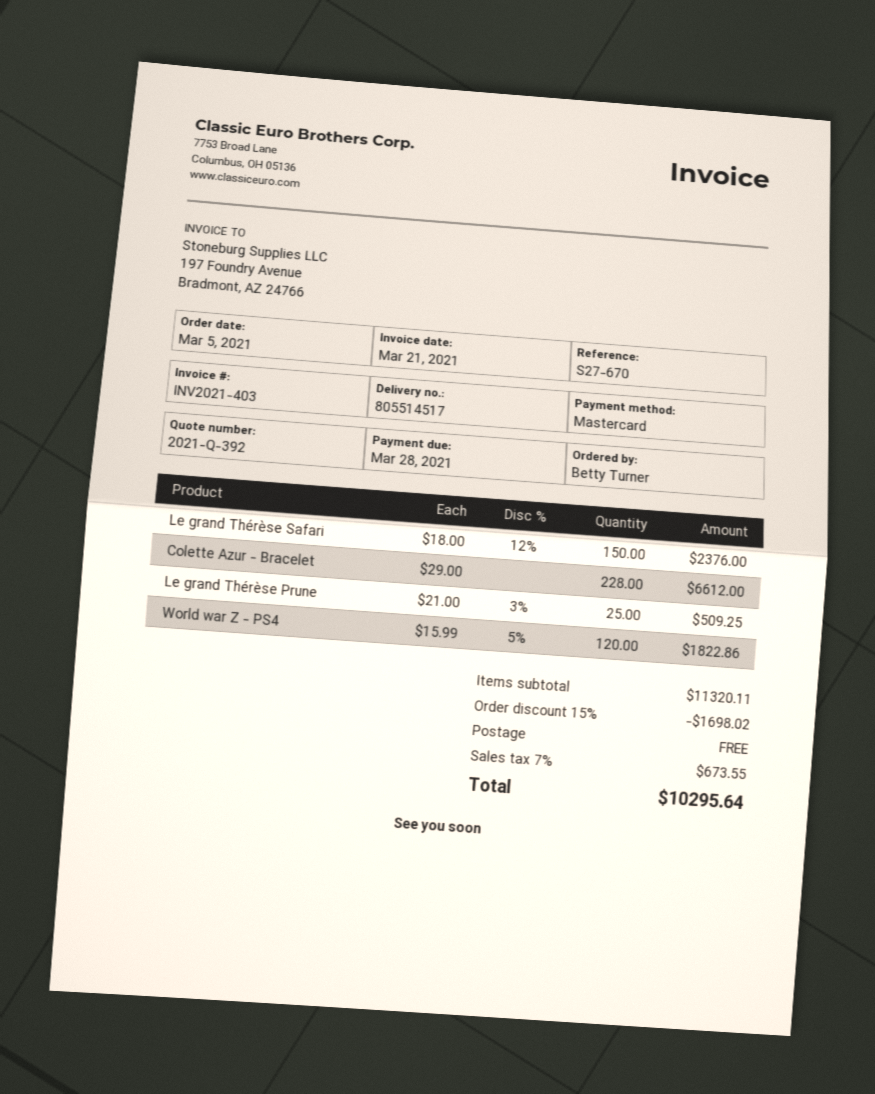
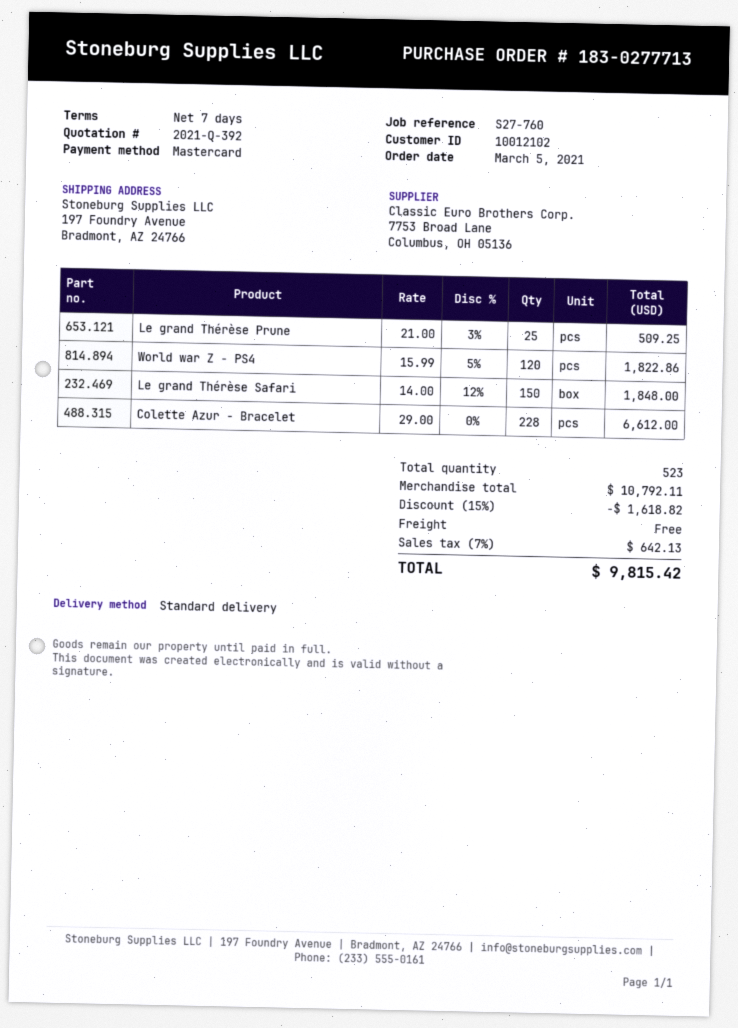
reference: S27-670 -> S27-760
Le grand Thérèse Safari: 150 x 18.00 - 12% = 2376.00 -> 150 x 14.00 - 12% = 1848.00
subtotal: 11320.11 -> 10792.11
discount: 15% = 1698.02 -> 15% = 1618.82
tax: 7% = 673.55 -> 7% = 642.13
total: 10295.64 -> 9815.42

